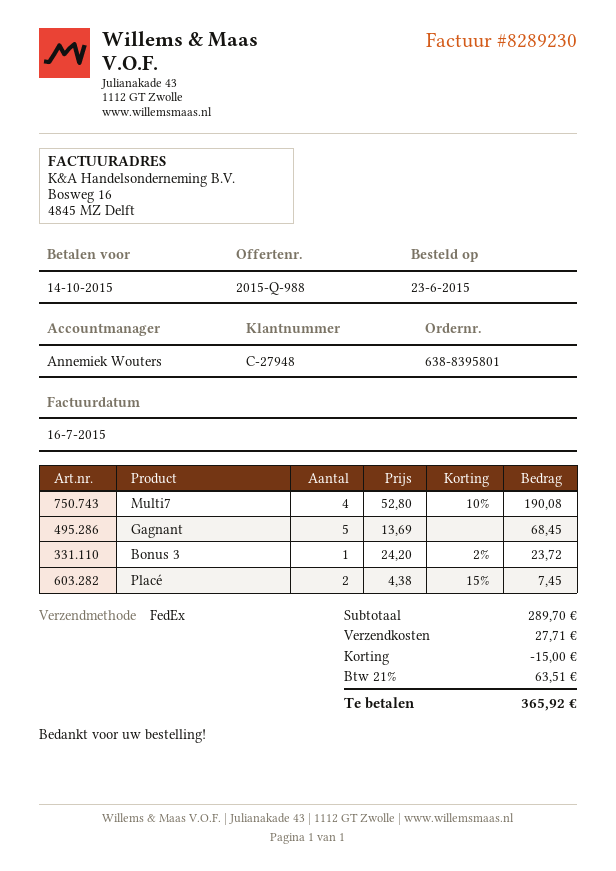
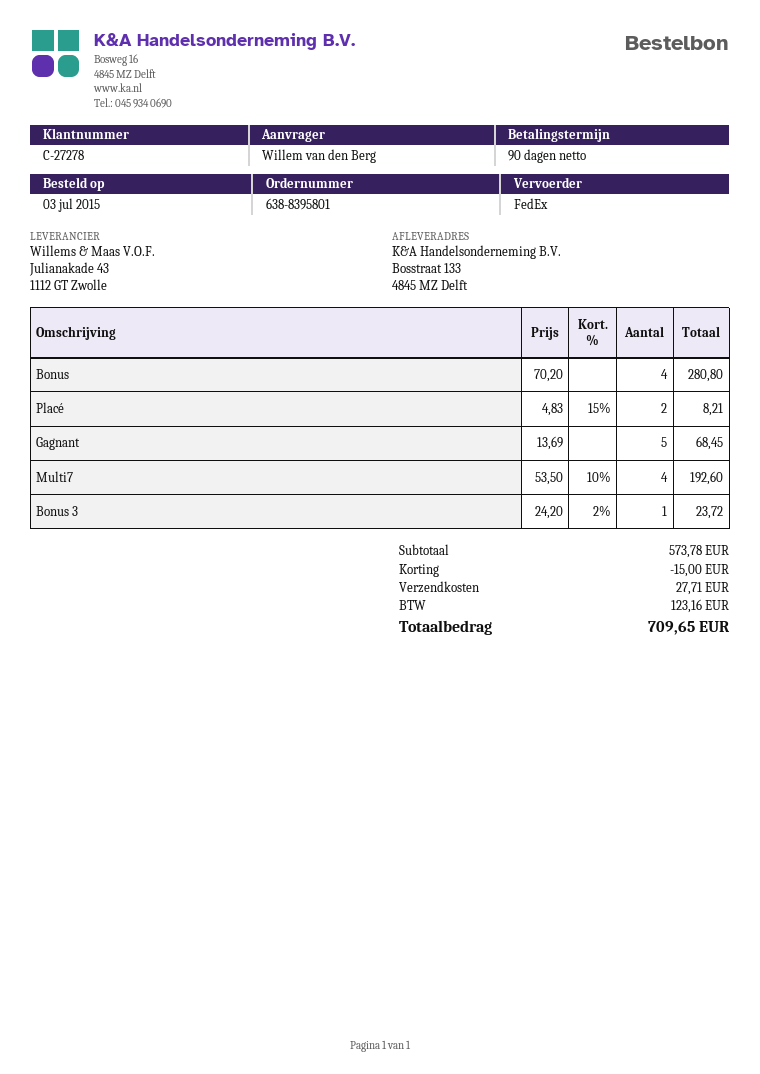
order date: 2015-06-23 -> 2015-07-03
customer number: C-27948 -> C-27278
Multi7: 4 x 52.80 - 10% = 190.08 -> 4 x 53.50 - 10% = 192.60
Placé: 2 x 4.38 - 15% = 7.45 -> 2 x 4.83 - 15% = 8.21
Bonus: none -> 4 x 70.20 = 280.80
subtotal: 289.70 -> 573.78
tax: 63.51 -> 123.16
total: 365.92 -> 709.65

